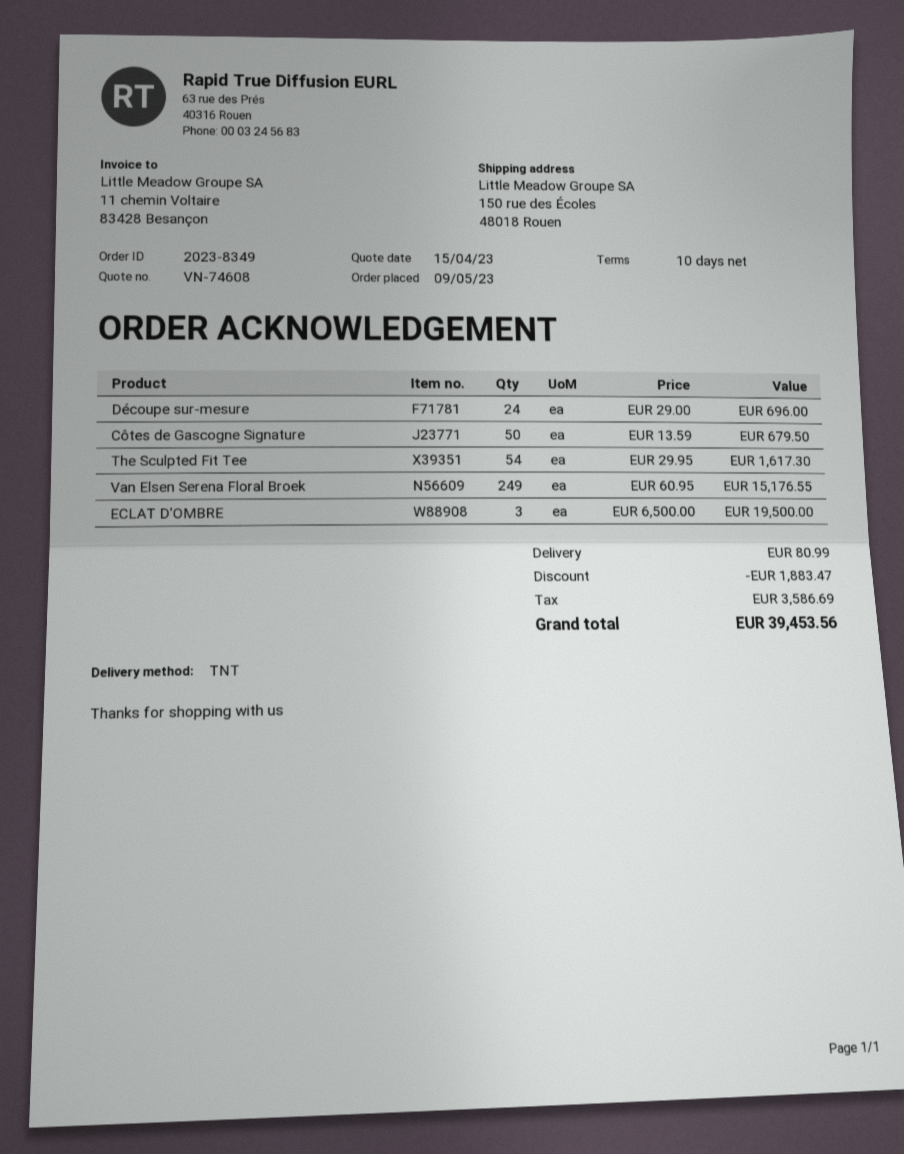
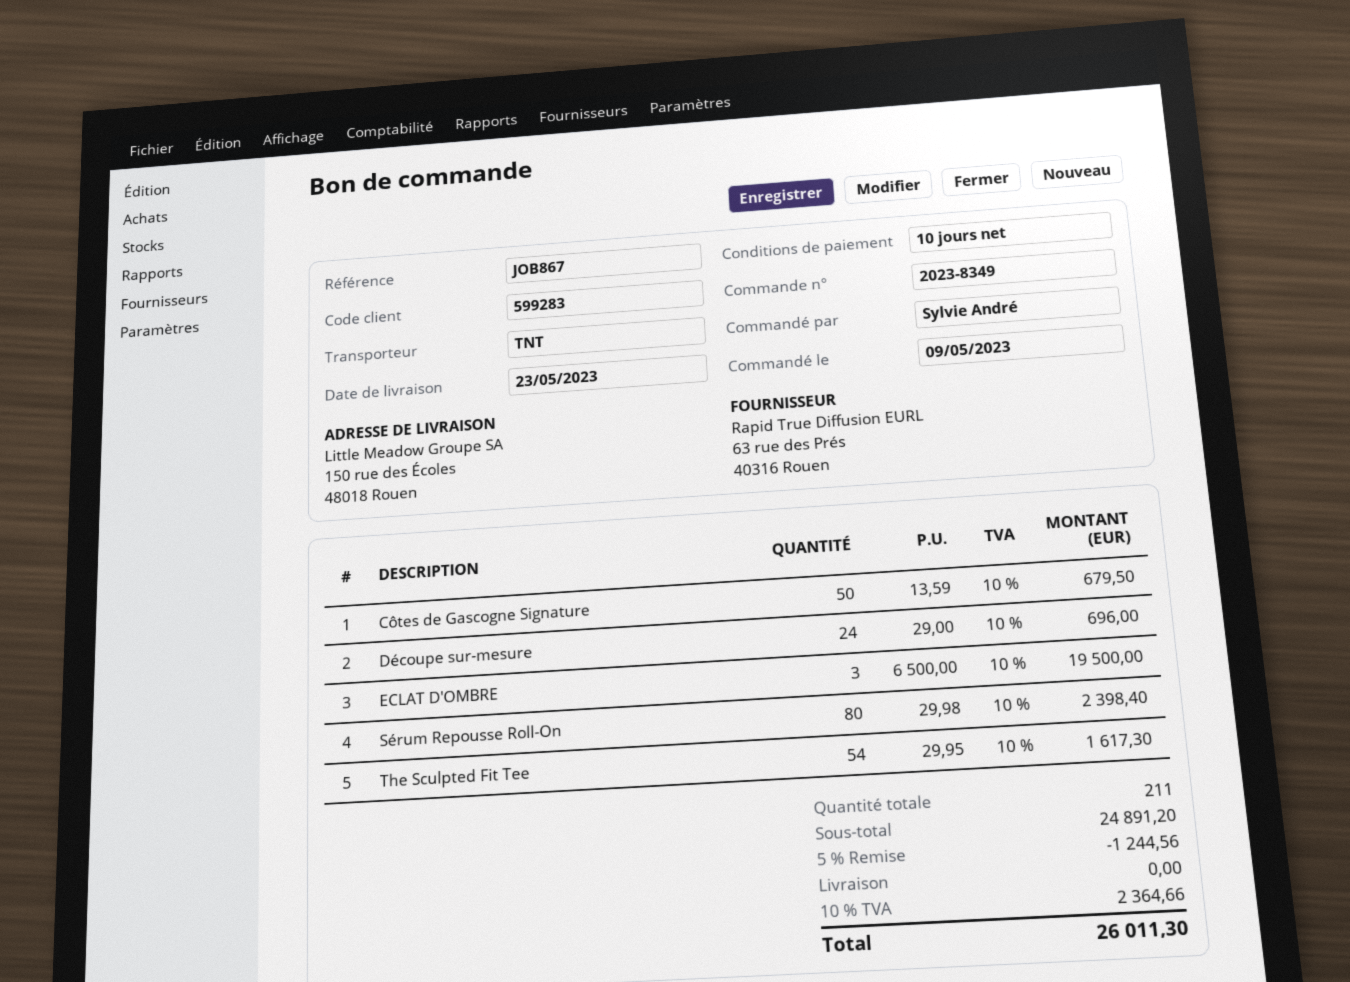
Van Elsen Serena Floral Broek: 249 x 60.95 = 15176.55 -> none
Sérum Repousse Roll-On: none -> 80 x 29.98 = 2398.40
discount: 1883.47 -> 1244.56
shipping: 80.99 -> 0.00
tax: 3586.69 -> 2364.66
total: 39453.56 -> 26011.30

